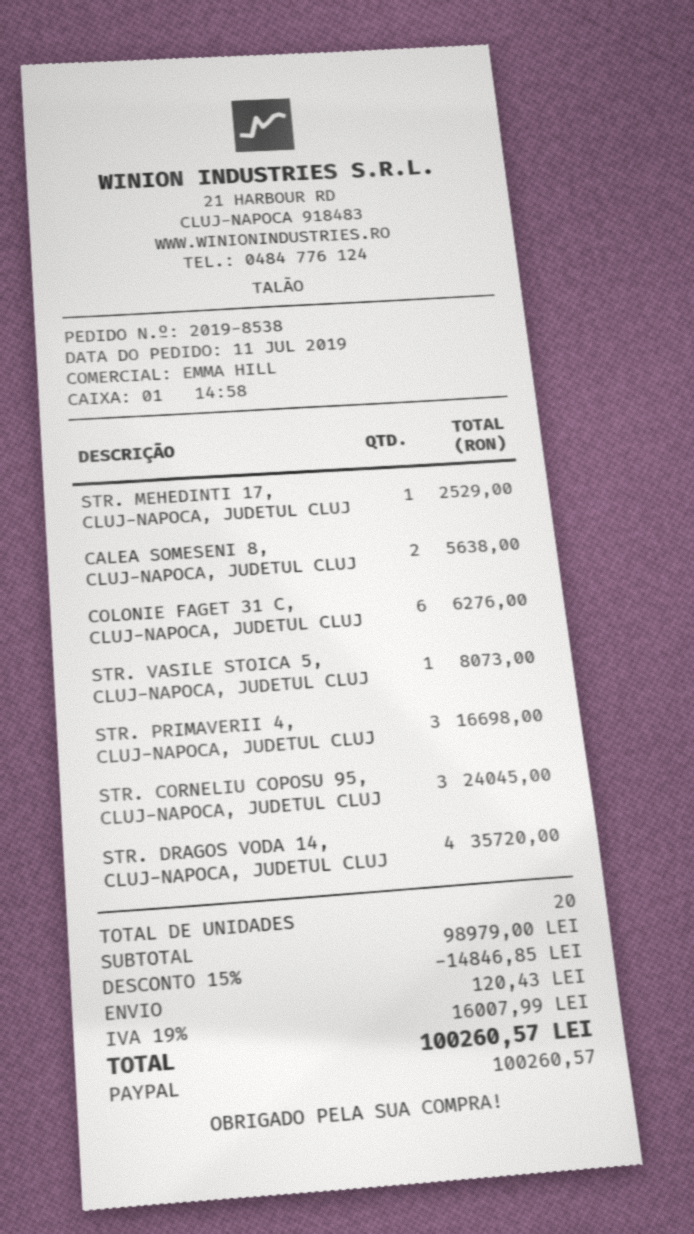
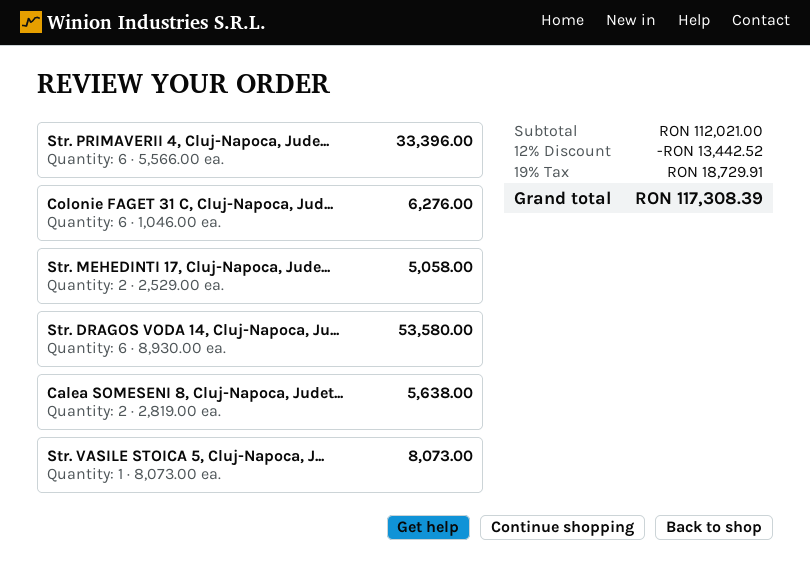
STR. MEHEDINTI 17, CLUJ-NAPOCA, JUDETUL CLUJ: 1 for 2529.00 -> 2 for 5058.00
STR. PRIMAVERII 4, CLUJ-NAPOCA, JUDETUL CLUJ: 3 for 16698.00 -> 6 for 33396.00
STR. CORNELIU COPOSU 95, CLUJ-NAPOCA, JUDETUL CLUJ: 3 for 24045.00 -> none
STR. DRAGOS VODA 14, CLUJ-NAPOCA, JUDETUL CLUJ: 4 for 35720.00 -> 6 for 53580.00
subtotal: 98979.00 -> 112021.00
discount: 15% = 14846.85 -> 12% = 13442.52
shipping: 120.43 -> none
tax: 19% = 16007.99 -> 19% = 18729.91
total: 100260.57 -> 117308.39

